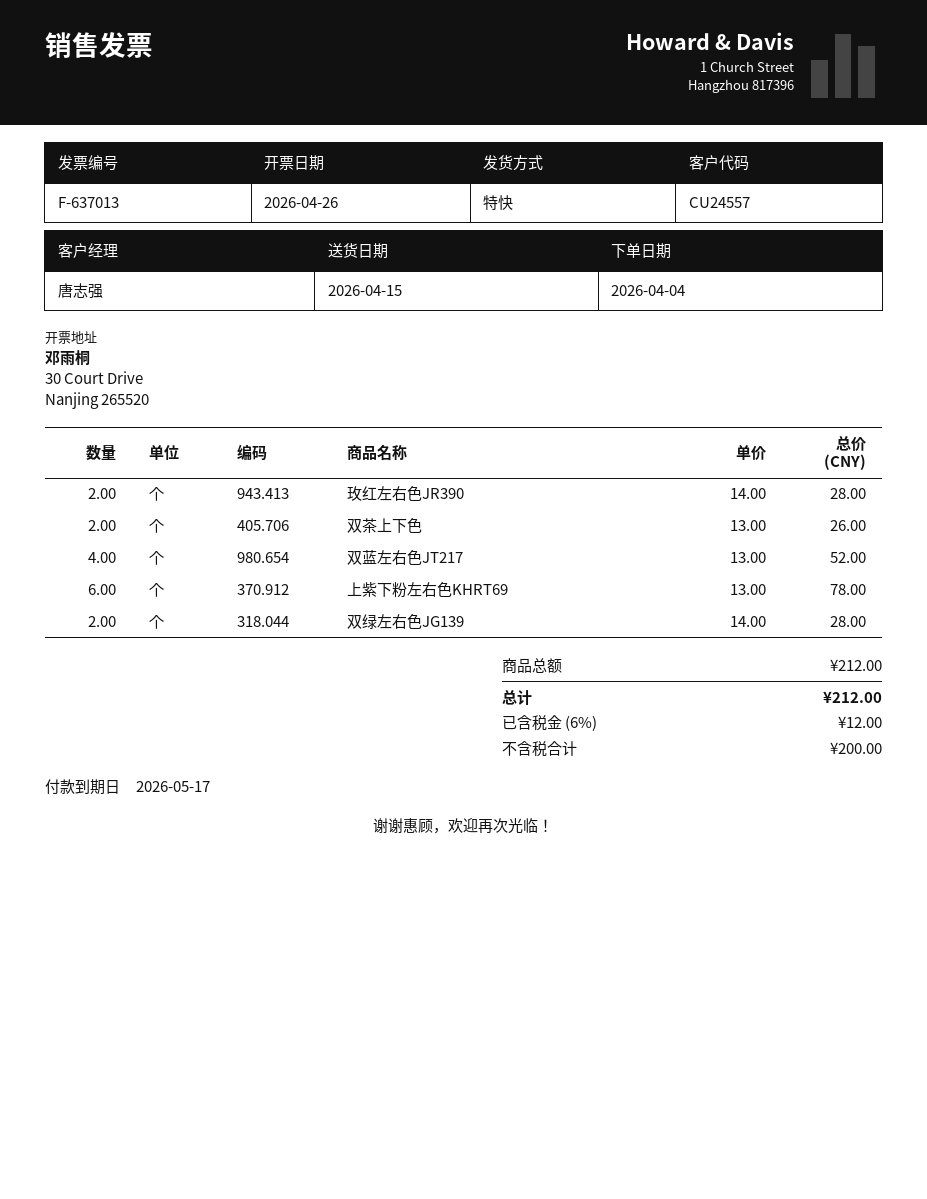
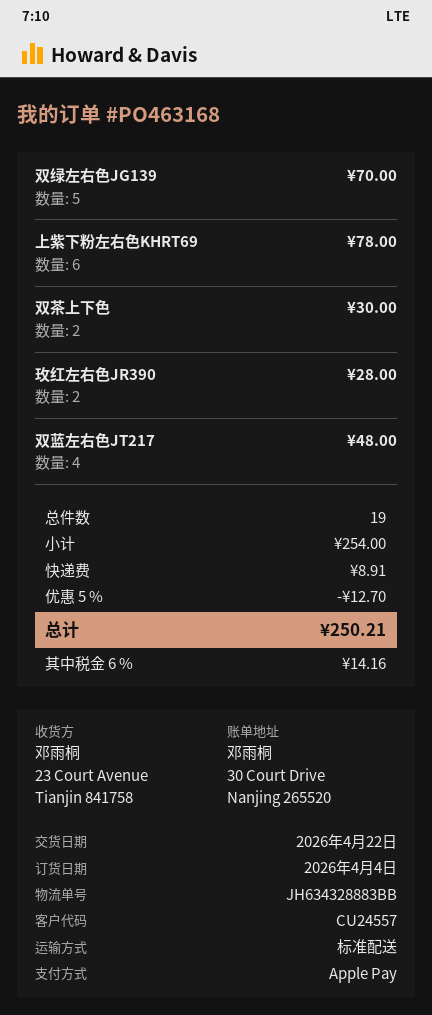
delivery date: 2026-04-15 -> 2026-04-22
shipping method: express -> standard
双茶上下色: 2 for 26.00 -> 2 for 30.00
双蓝左右色JT217: 4 for 52.00 -> 4 for 48.00
双绿左右色JG139: 2 for 28.00 -> 5 for 70.00
subtotal: 212.00 -> 254.00
discount: none -> 5% = 12.70
shipping: none -> 8.91
tax: 6% = 12.00 -> 6% = 14.16
total: 212.00 -> 250.21

